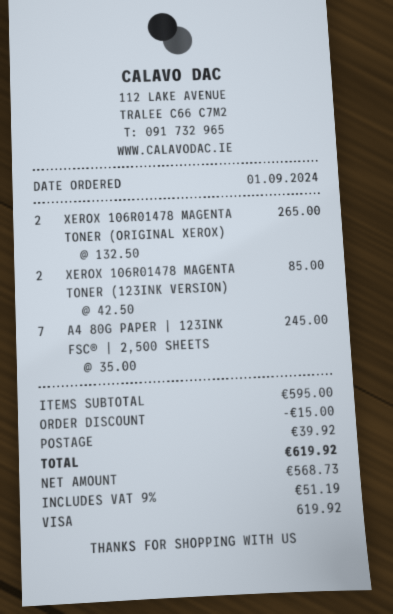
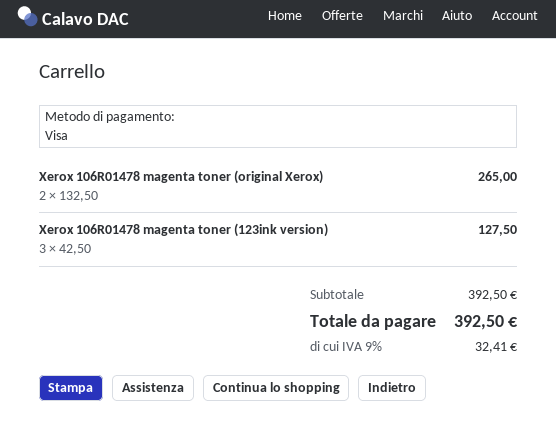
XEROX 106R01478 MAGENTA TONER (123INK VERSION): 2 x 42.50 = 85.00 -> 3 x 42.50 = 127.50
A4 80G PAPER | 123INK FSC® | 2,500 SHEETS: 7 x 35.00 = 245.00 -> none
subtotal: 595.00 -> 392.50
discount: 15.00 -> none
shipping: 39.92 -> none
tax: 9% = 51.19 -> 9% = 32.41
total: 619.92 -> 392.50

